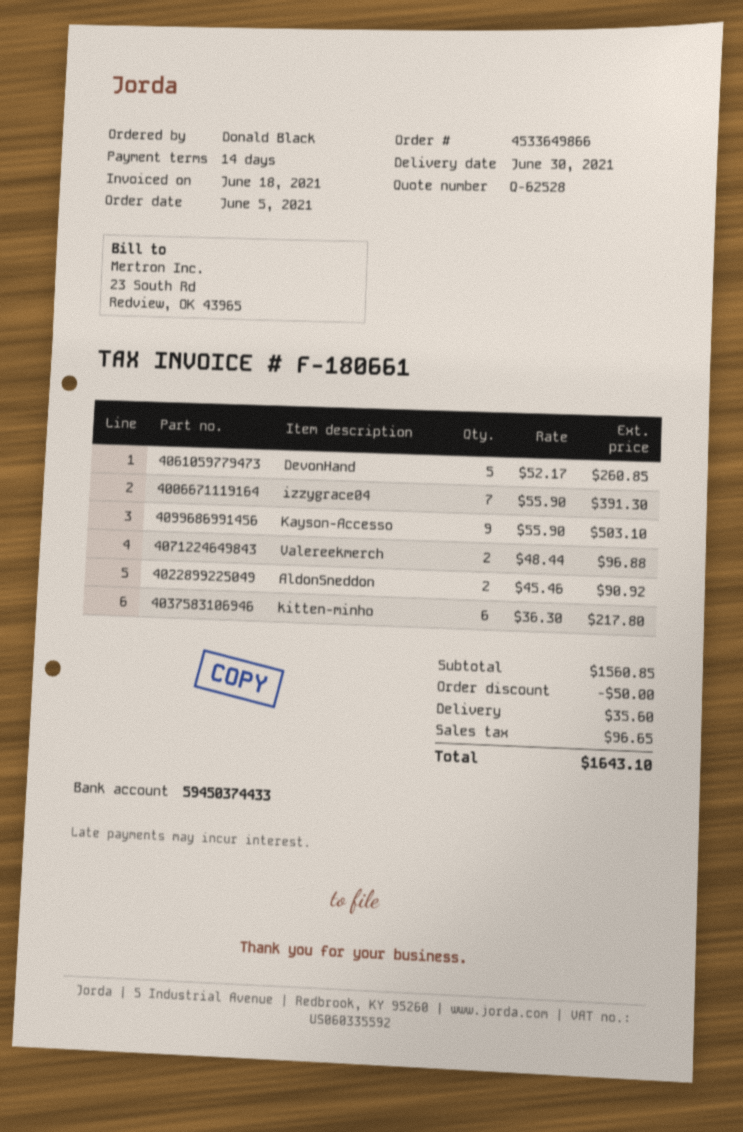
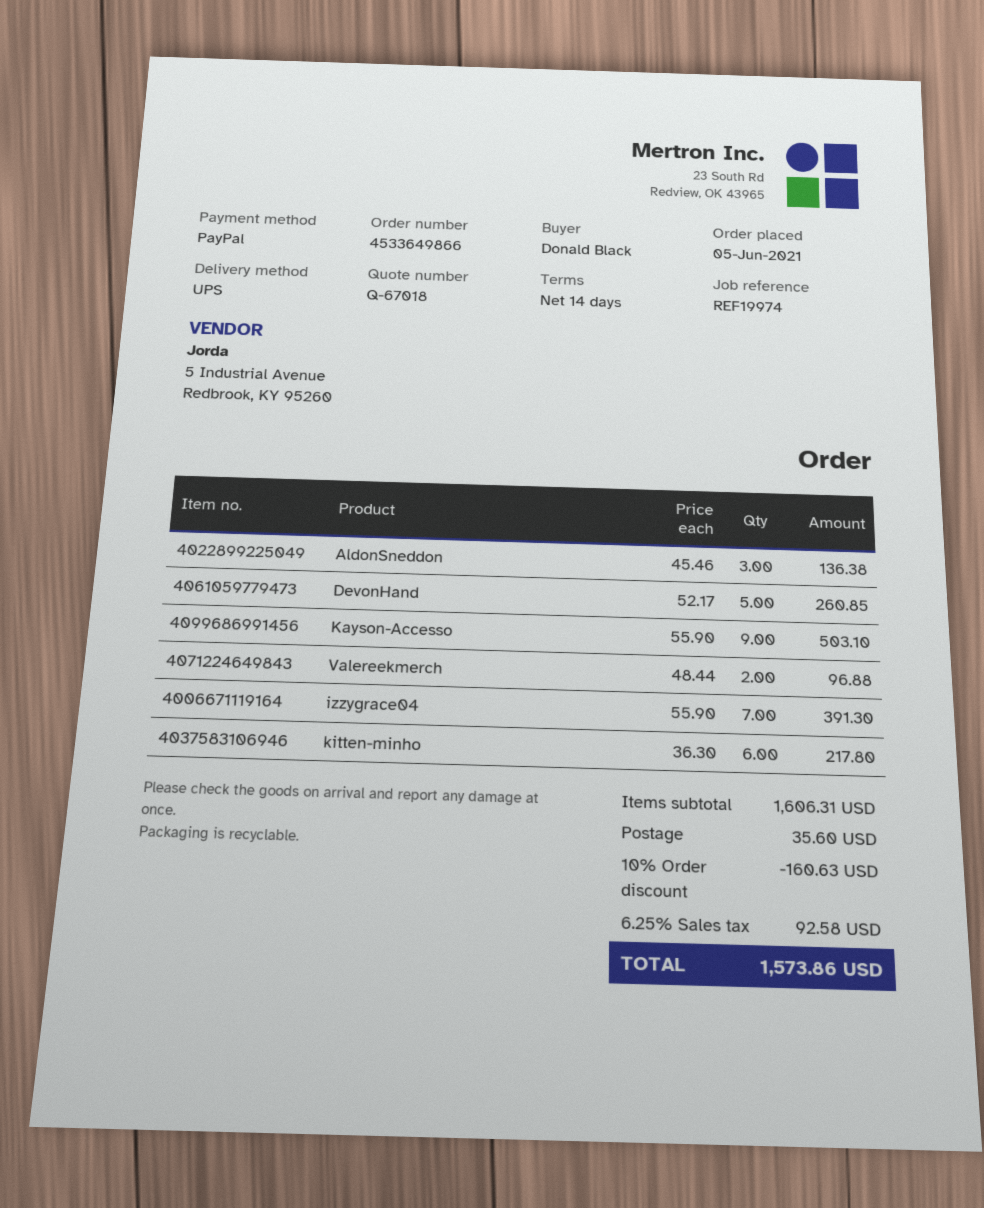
quote number: Q-62528 -> Q-67018
AldonSneddon: 2 x 45.46 = 90.92 -> 3 x 45.46 = 136.38
subtotal: 1560.85 -> 1606.31
discount: 50.00 -> 160.63
tax: 96.65 -> 92.58
total: 1643.10 -> 1573.86

